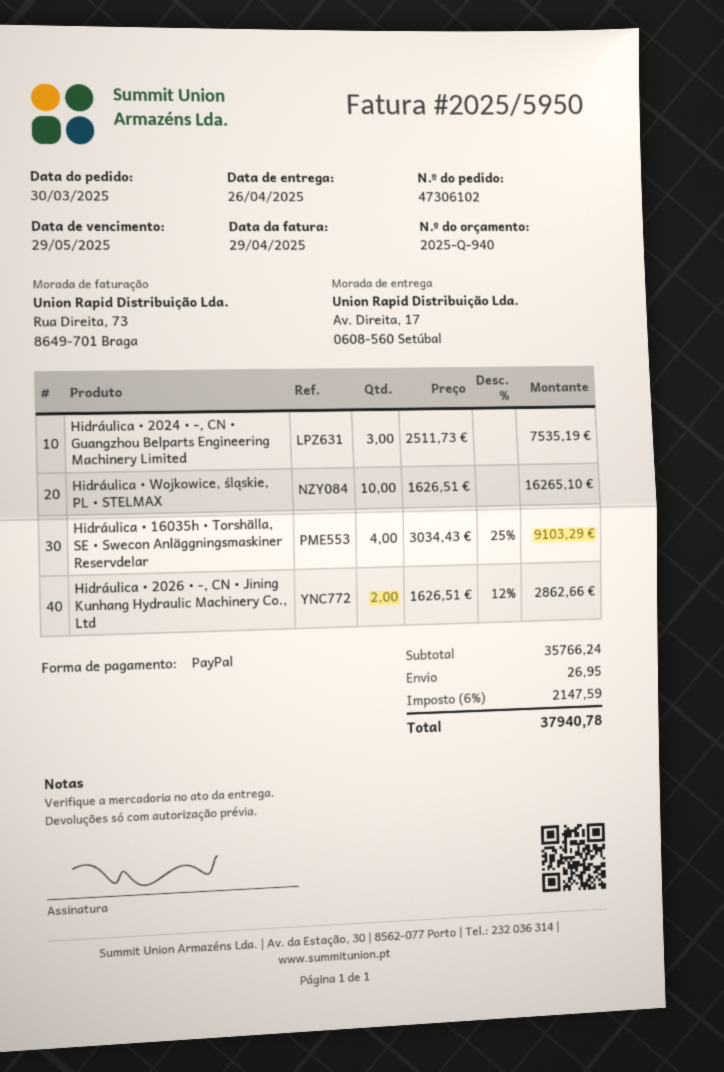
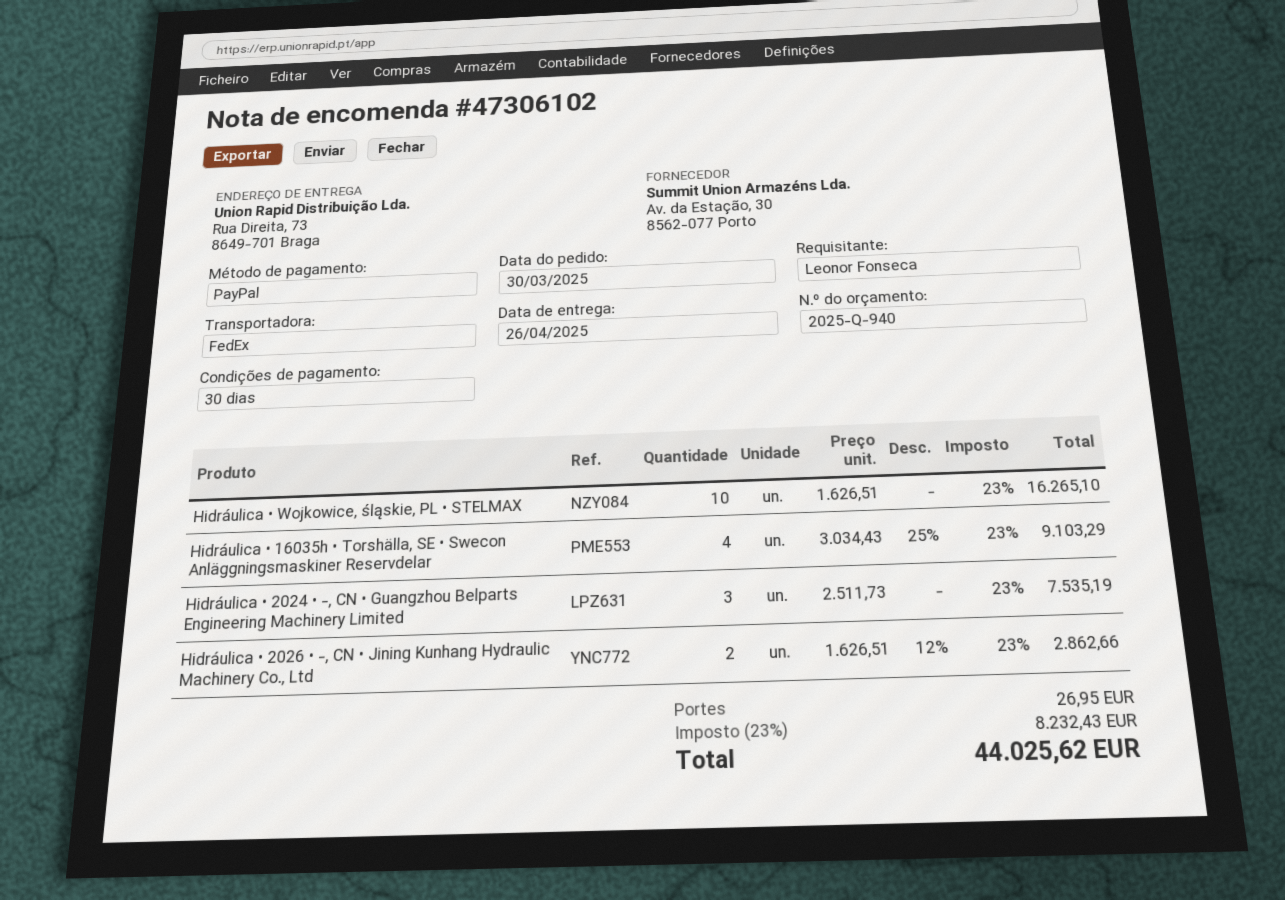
ship to: Av. Direita, 17, 0608-560 Setúbal -> Rua Direita, 73, 8649-701 Braga
tax: 6% = 2147.59 -> 23% = 8232.43
total: 37940.78 -> 44025.62

